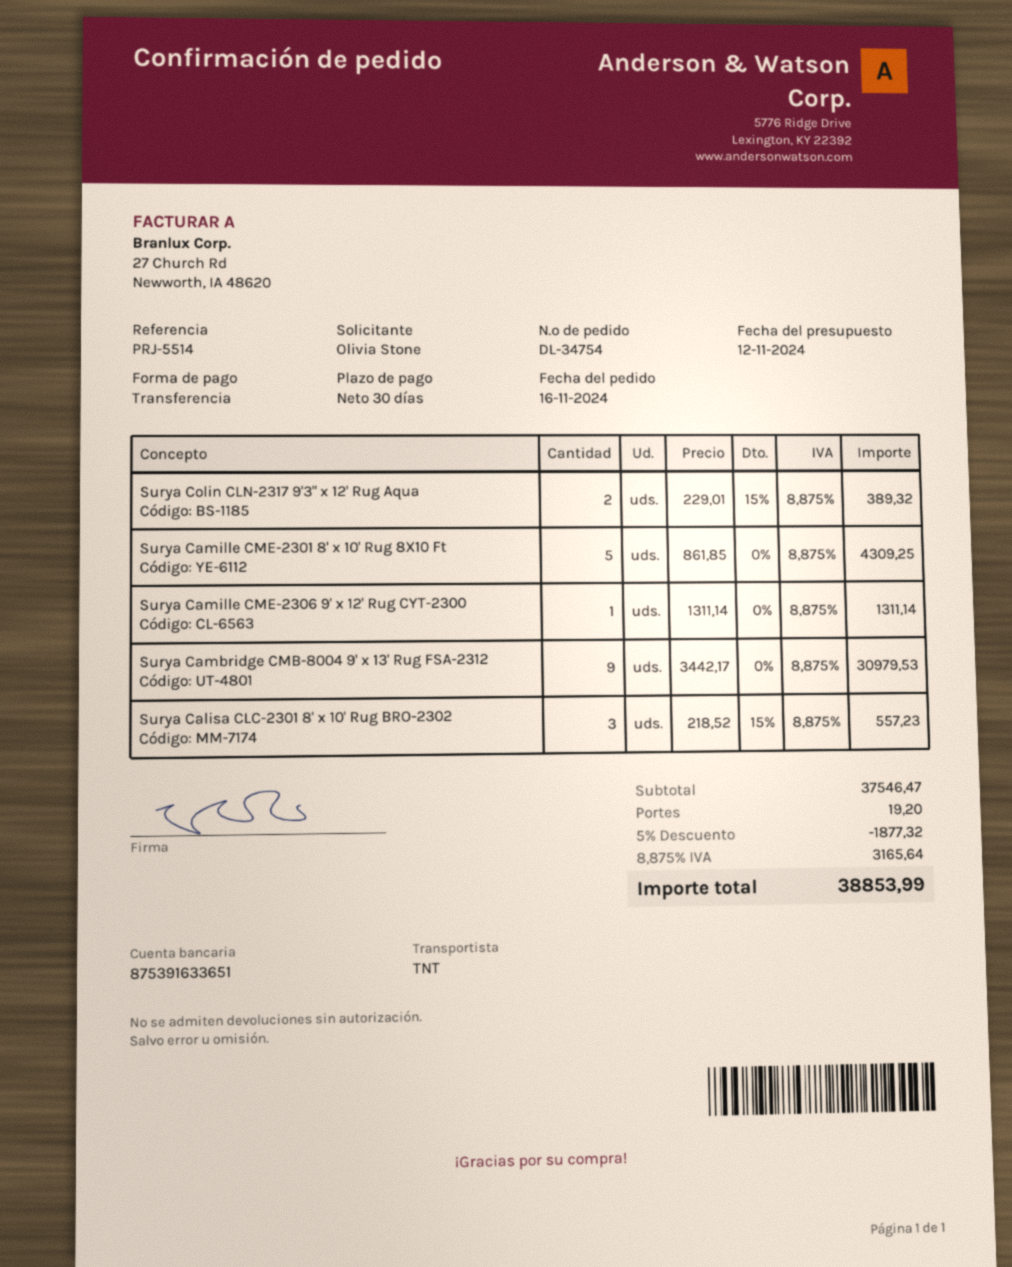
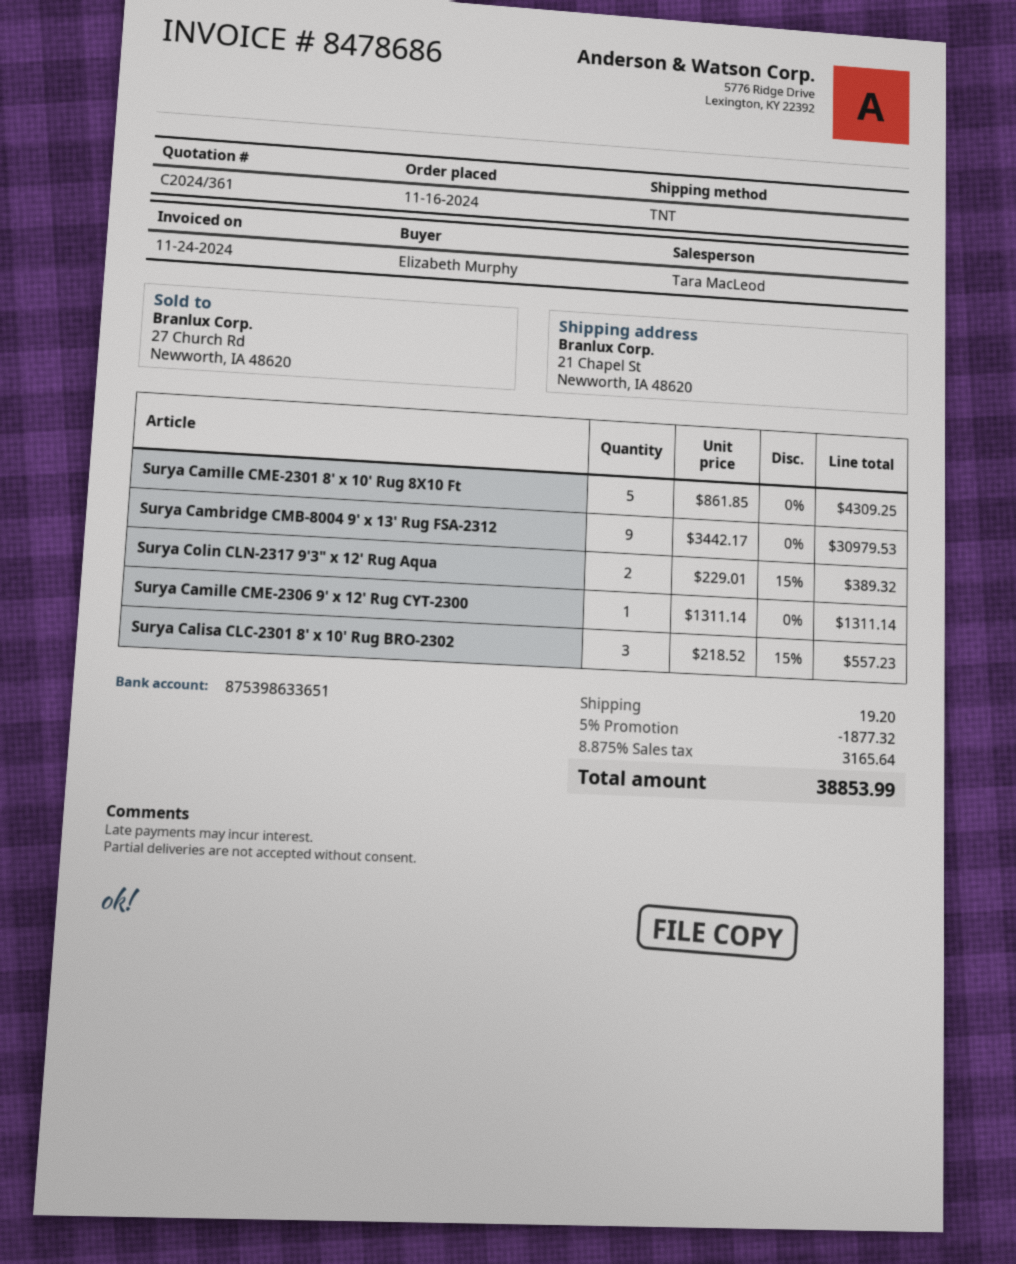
ordered by: Olivia Stone -> Elizabeth Murphy
bank account: 875391633651 -> 875398633651

